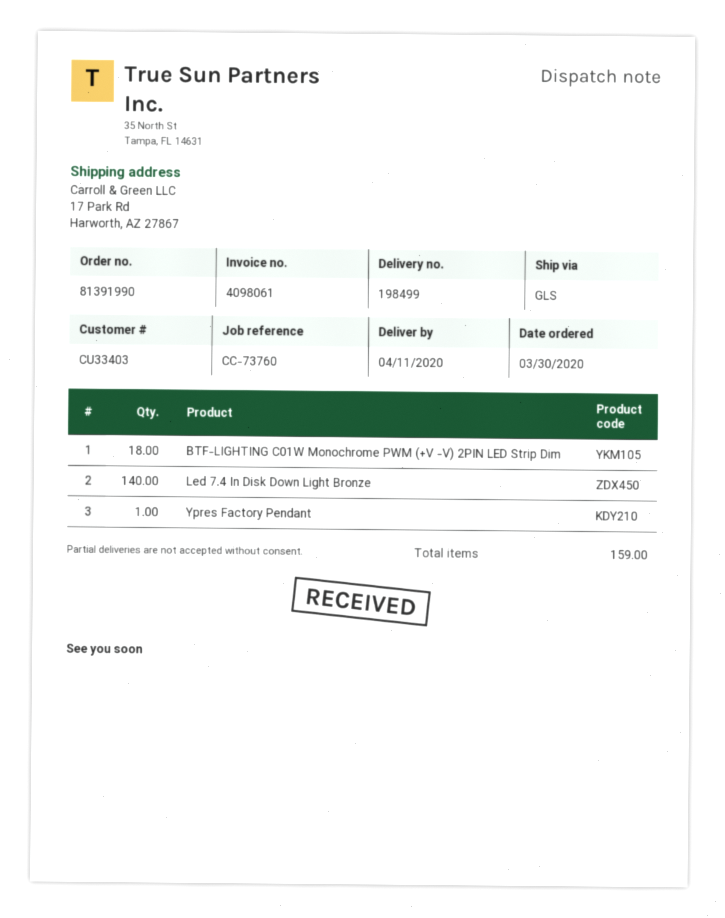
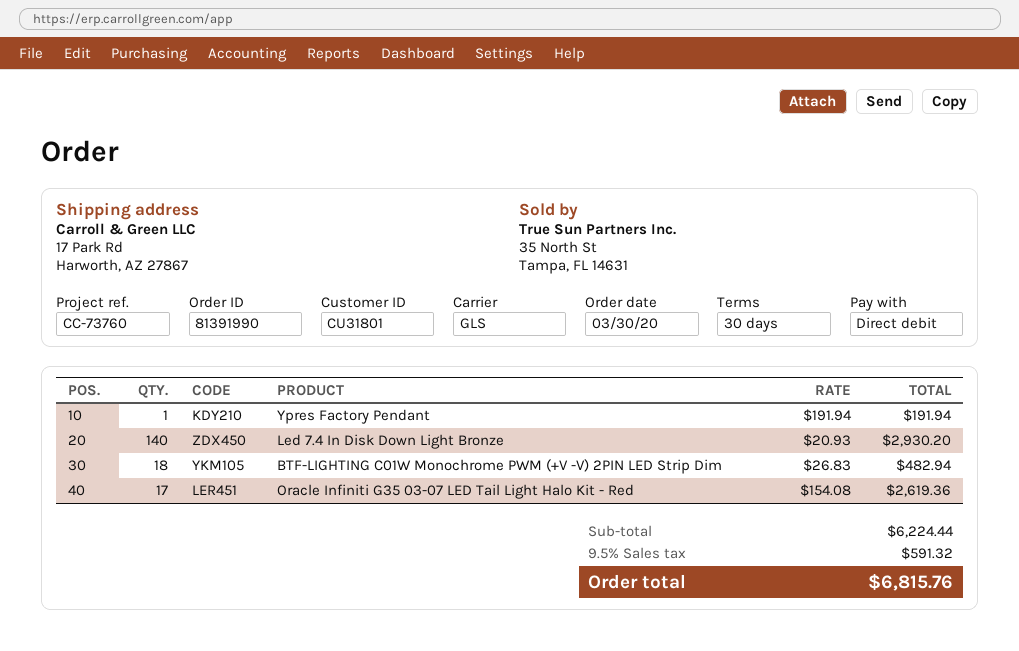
customer number: CU33403 -> CU31801
Oracle Infiniti G35 03-07 LED Tail Light Halo Kit - Red: none -> 17

